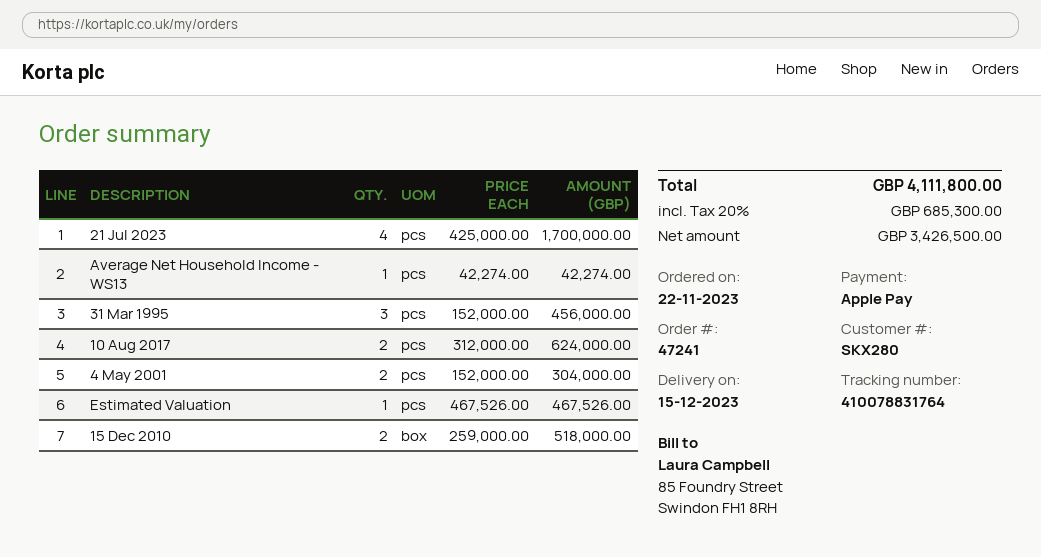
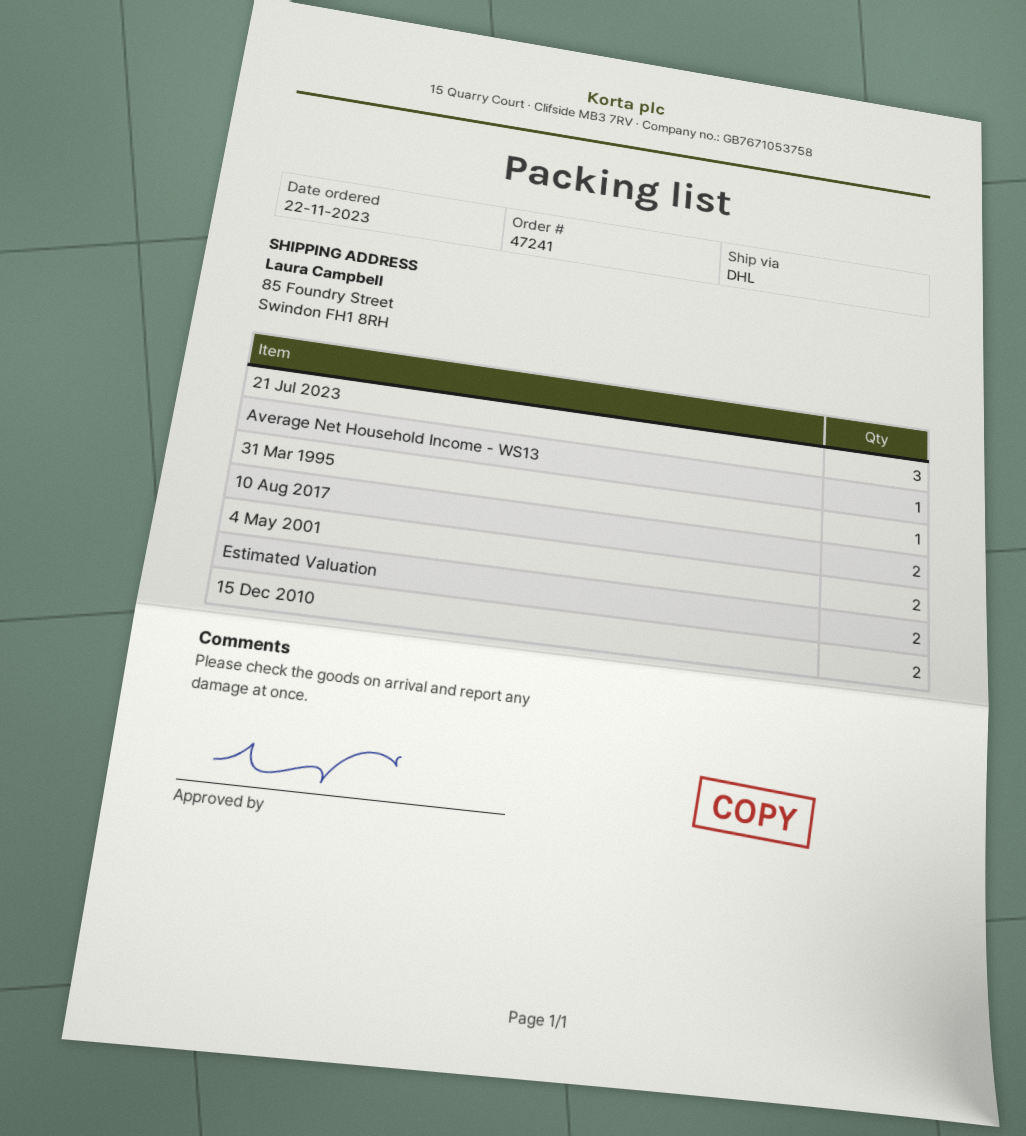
21 Jul 2023: 4 -> 3
31 Mar 1995: 3 -> 1
Estimated Valuation: 1 -> 2

